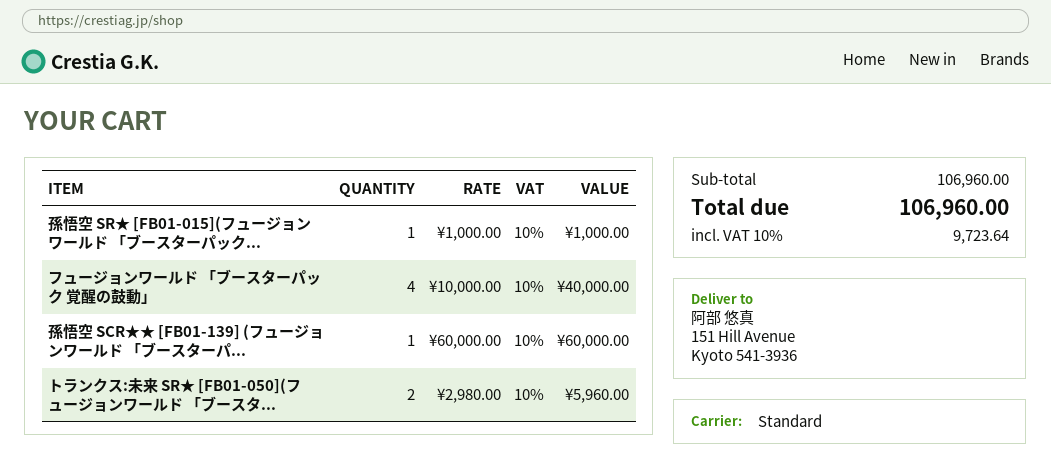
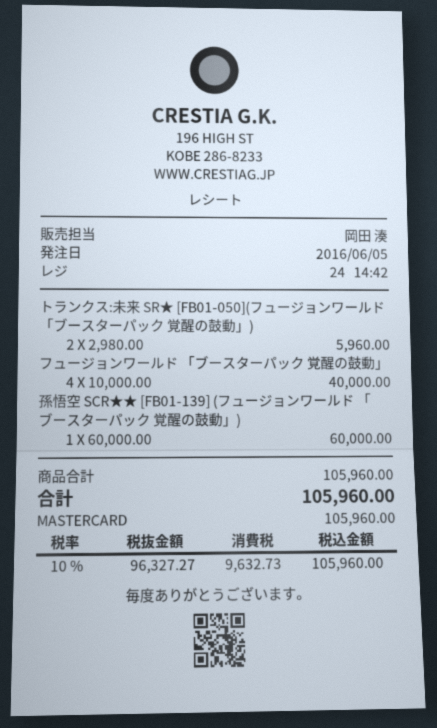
孫悟空 SR★ [FB01-015](フュージョンワールド 「ブースターパック...: 1 x 1000.00 = 1000.00 -> none
subtotal: 106960.00 -> 105960.00
tax: 10% = 9723.64 -> 10% = 9632.73
total: 106960.00 -> 105960.00

